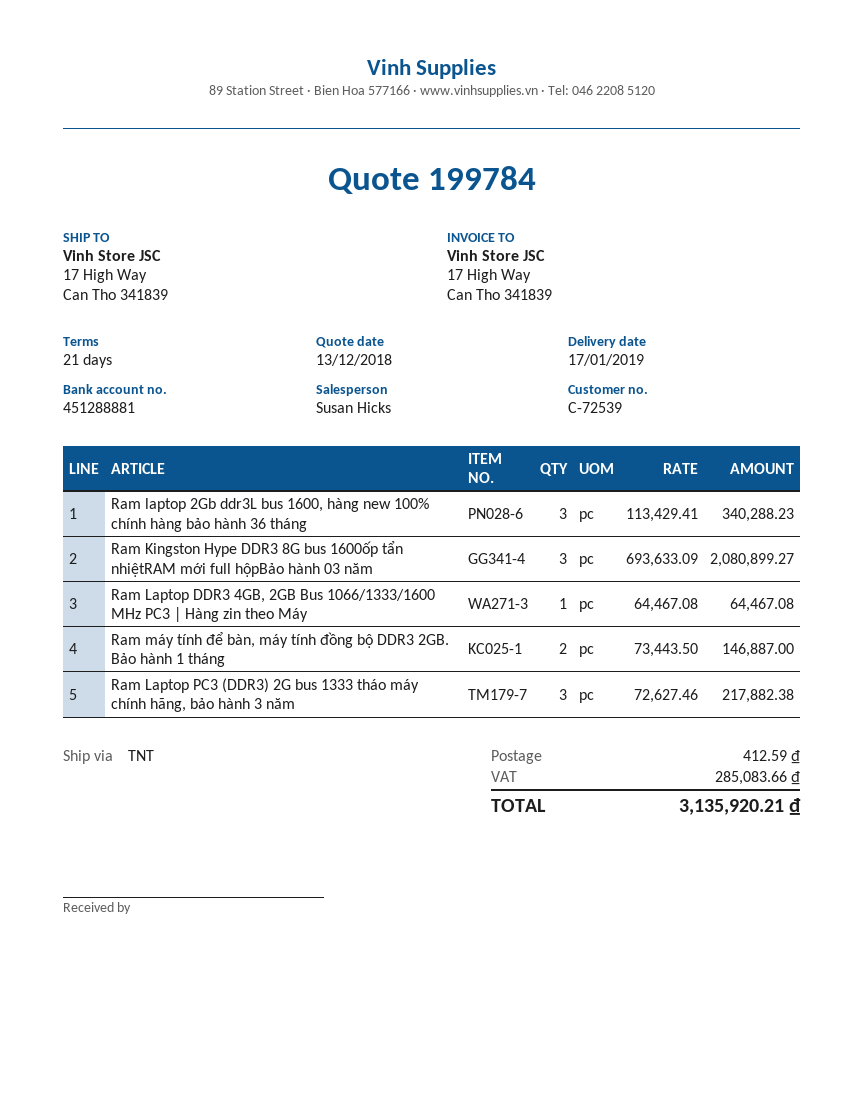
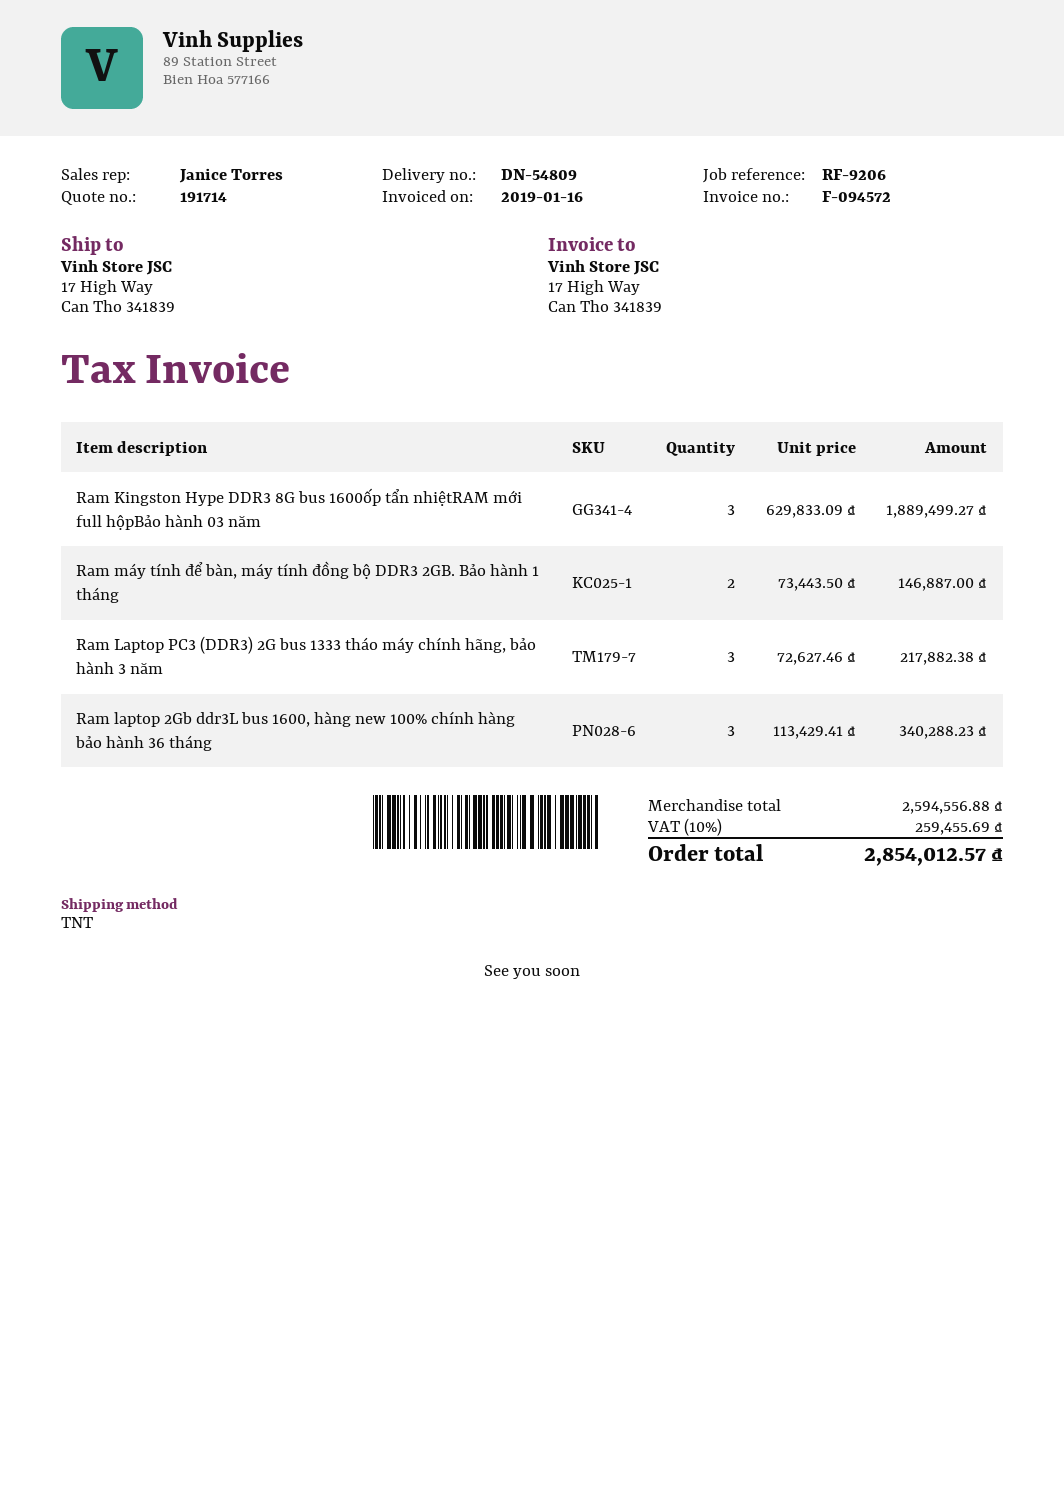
quote number: 199784 -> 191714
sales rep: Susan Hicks -> Janice Torres
Ram Kingston Hype DDR3 8G bus 1600ốp tẩn nhiệtRAM mới full hộpBảo hành 03 năm: 3 x 693633.09 = 2080899.27 -> 3 x 629833.09 = 1889499.27
Ram Laptop DDR3 4GB, 2GB Bus 1066/1333/1600 MHz PC3 | Hàng zin theo Máy: 1 x 64467.08 = 64467.08 -> none
shipping: 412.59 -> none
tax: 285083.66 -> 259455.69
total: 3135920.21 -> 2854012.57

